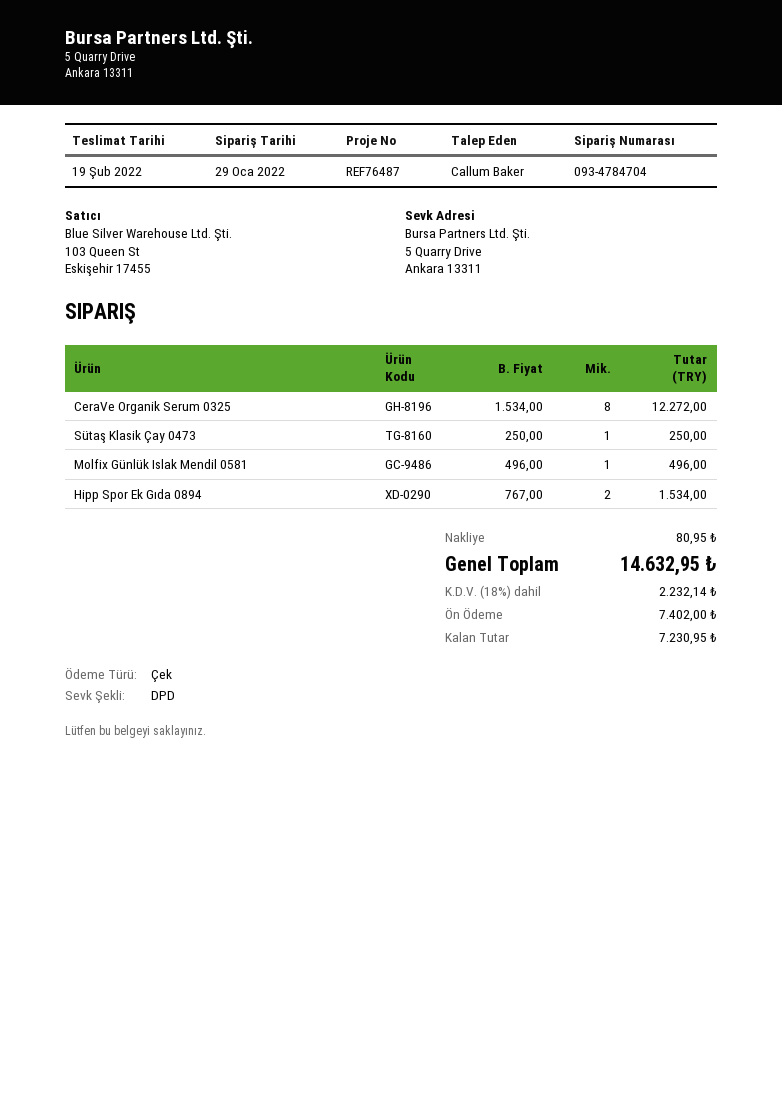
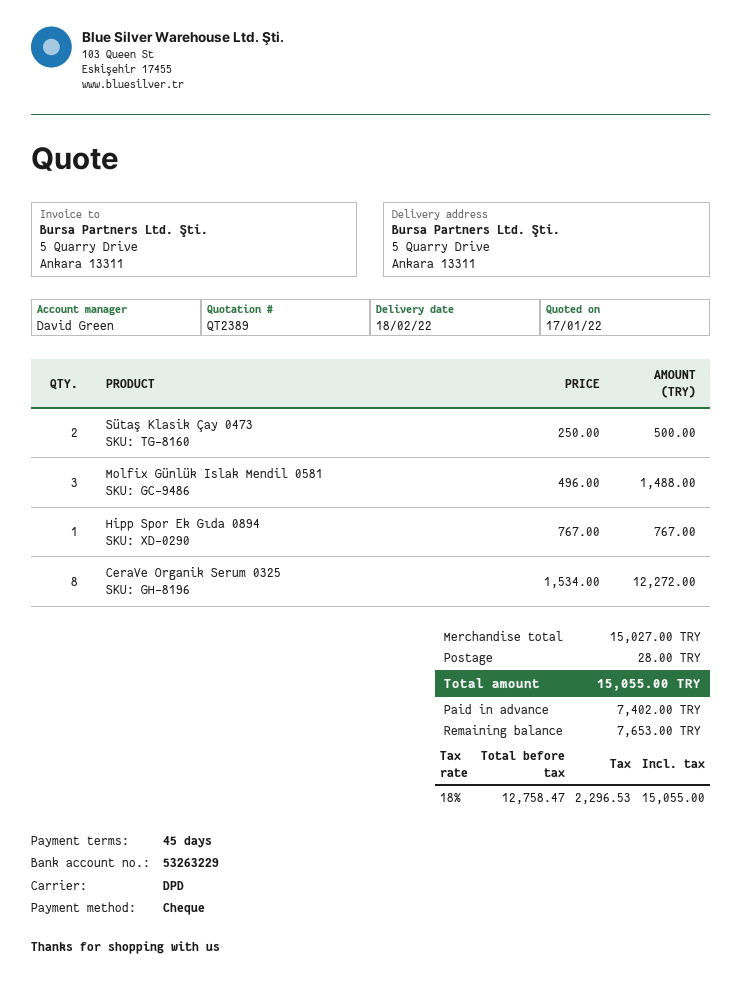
delivery date: 2022-02-19 -> 2022-02-18
Sütaş Klasik Çay 0473: 1 x 250.00 = 250.00 -> 2 x 250.00 = 500.00
Molfix Günlük Islak Mendil 0581: 1 x 496.00 = 496.00 -> 3 x 496.00 = 1488.00
Hipp Spor Ek Gıda 0894: 2 x 767.00 = 1534.00 -> 1 x 767.00 = 767.00
shipping: 80.95 -> 28.00
tax: 18% = 2232.14 -> 18% = 2296.53
total: 14632.95 -> 15055.00
balance: 7230.95 -> 7653.00

